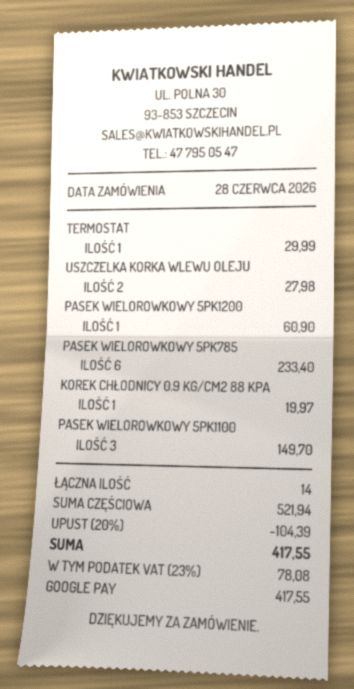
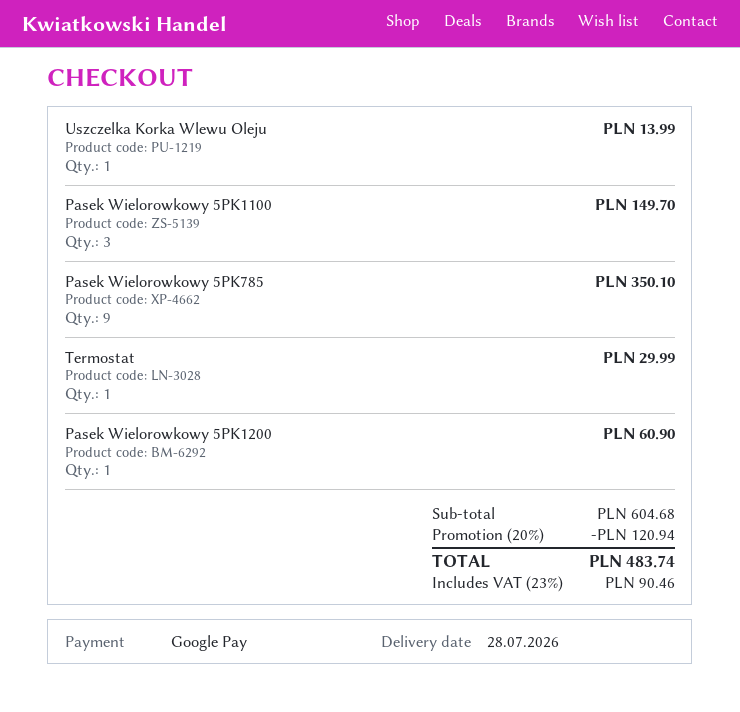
USZCZELKA KORKA WLEWU OLEJU: 2 for 27.98 -> 1 for 13.99
PASEK WIELOROWKOWY 5PK785: 6 for 233.40 -> 9 for 350.10
KOREK CHŁODNICY 0.9 KG/CM2 88 KPA: 1 for 19.97 -> none
subtotal: 521.94 -> 604.68
discount: 20% = 104.39 -> 20% = 120.94
tax: 23% = 78.08 -> 23% = 90.46
total: 417.55 -> 483.74

